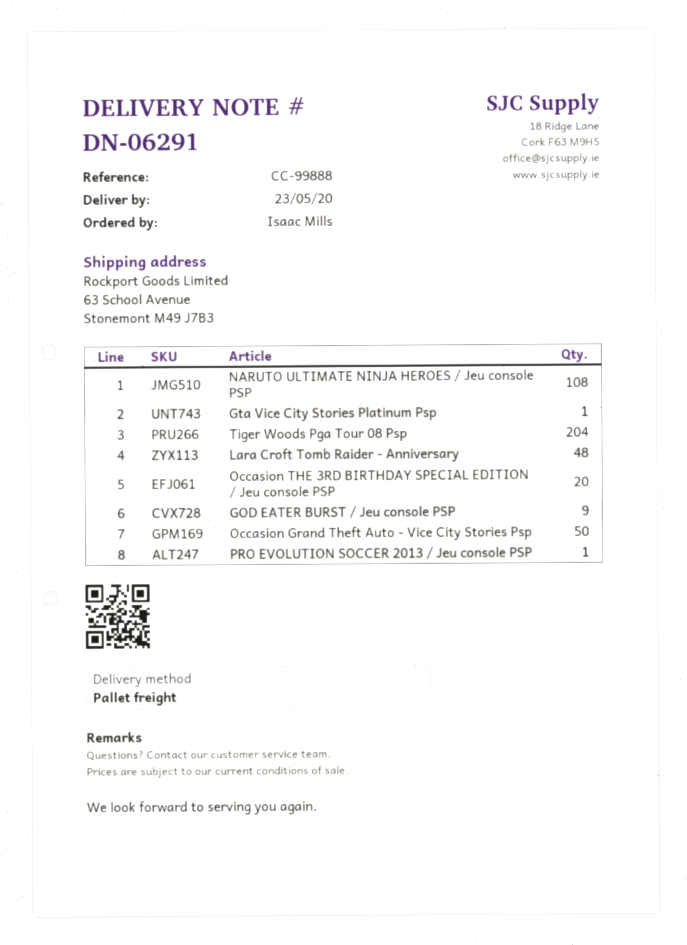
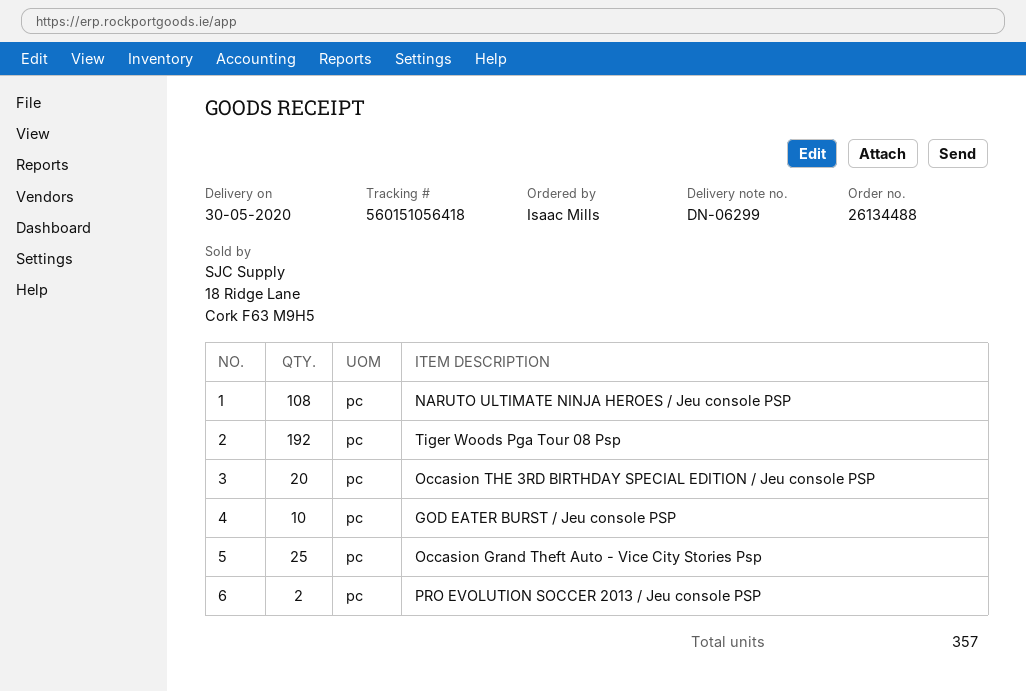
delivery note number: DN-06291 -> DN-06299
delivery date: 2020-05-23 -> 2020-05-30
Gta Vice City Stories Platinum Psp: 1 -> none
Tiger Woods Pga Tour 08 Psp: 204 -> 192
Lara Croft Tomb Raider - Anniversary: 48 -> none
GOD EATER BURST / Jeu console PSP: 9 -> 10
Occasion Grand Theft Auto - Vice City Stories Psp: 50 -> 25
PRO EVOLUTION SOCCER 2013 / Jeu console PSP: 1 -> 2

